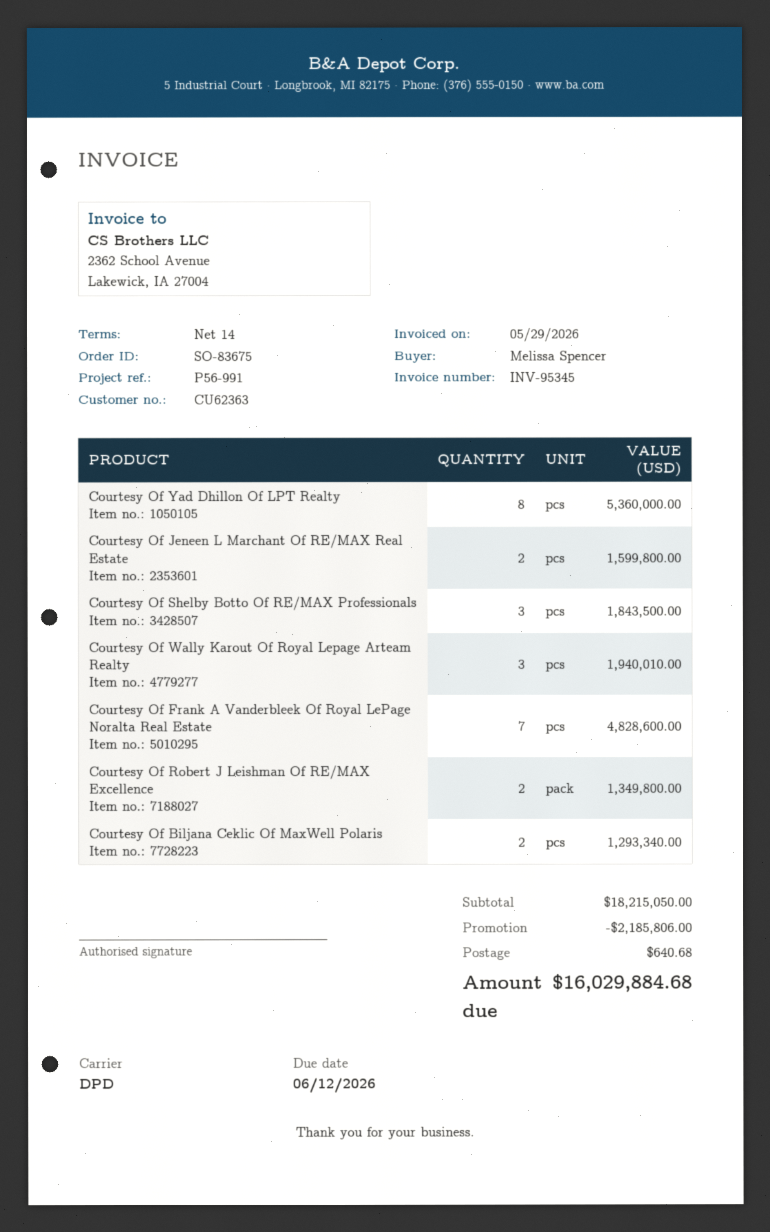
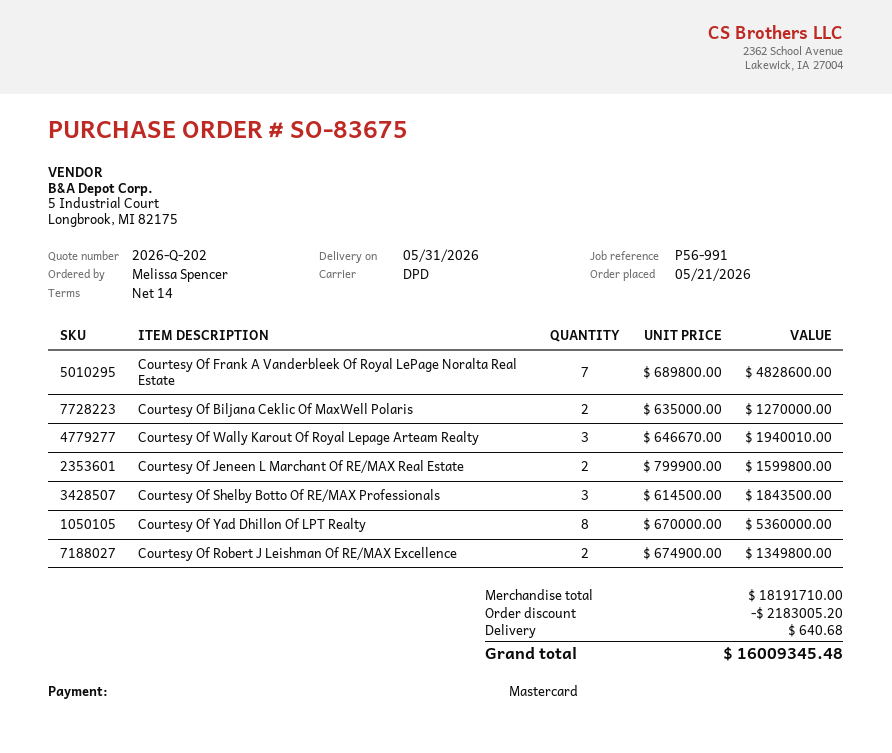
Courtesy Of Biljana Ceklic Of MaxWell Polaris: 2 for 1293340.00 -> 2 for 1270000.00
subtotal: 18215050.00 -> 18191710.00
discount: 2185806.00 -> 2183005.20
total: 16029884.68 -> 16009345.48

